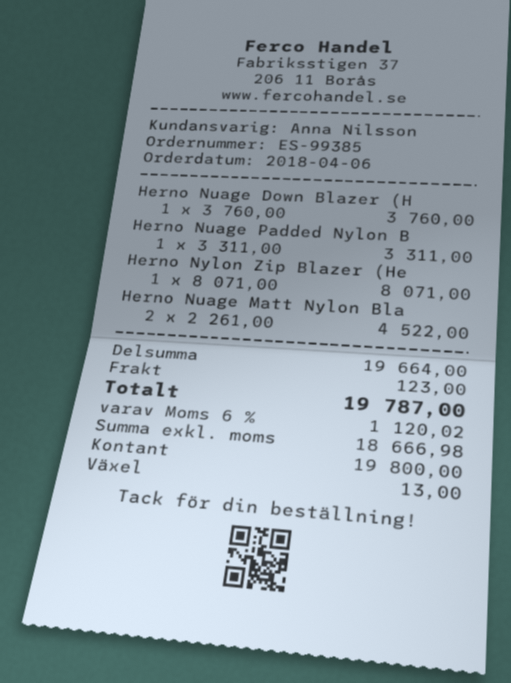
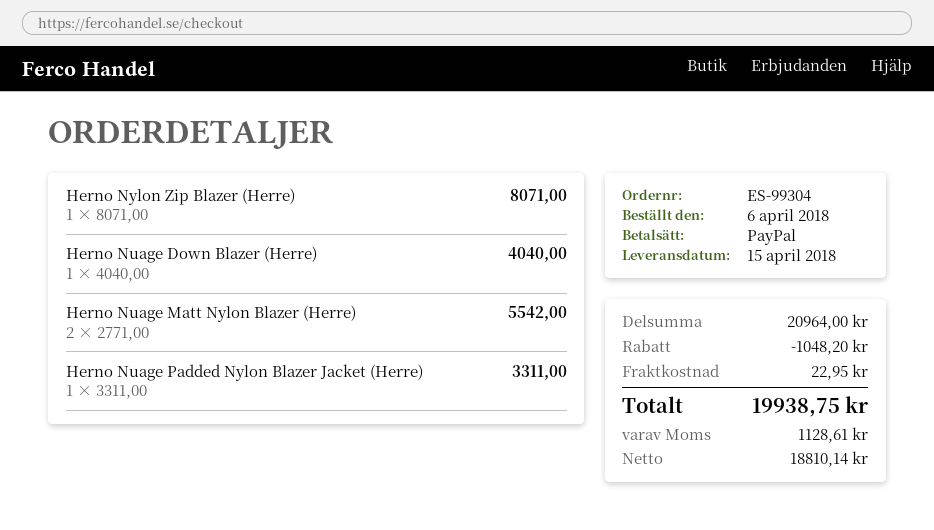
order number: ES-99385 -> ES-99304
payment method: cash -> PayPal
Herno Nuage Down Blazer (H: 1 x 3760.00 = 3760.00 -> 1 x 4040.00 = 4040.00
Herno Nuage Matt Nylon Bla: 2 x 2261.00 = 4522.00 -> 2 x 2771.00 = 5542.00
subtotal: 19664.00 -> 20964.00
discount: none -> 1048.20
shipping: 123.00 -> 22.95
net: 18666.98 -> 18810.14
tax: 1120.02 -> 1128.61
total: 19787.00 -> 19938.75

